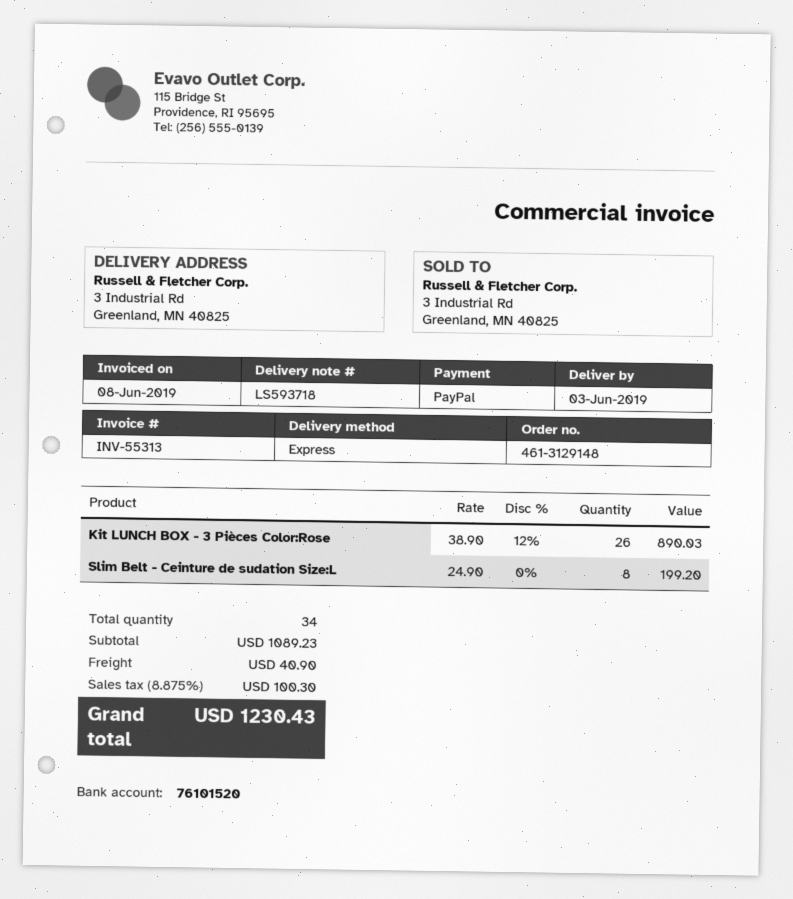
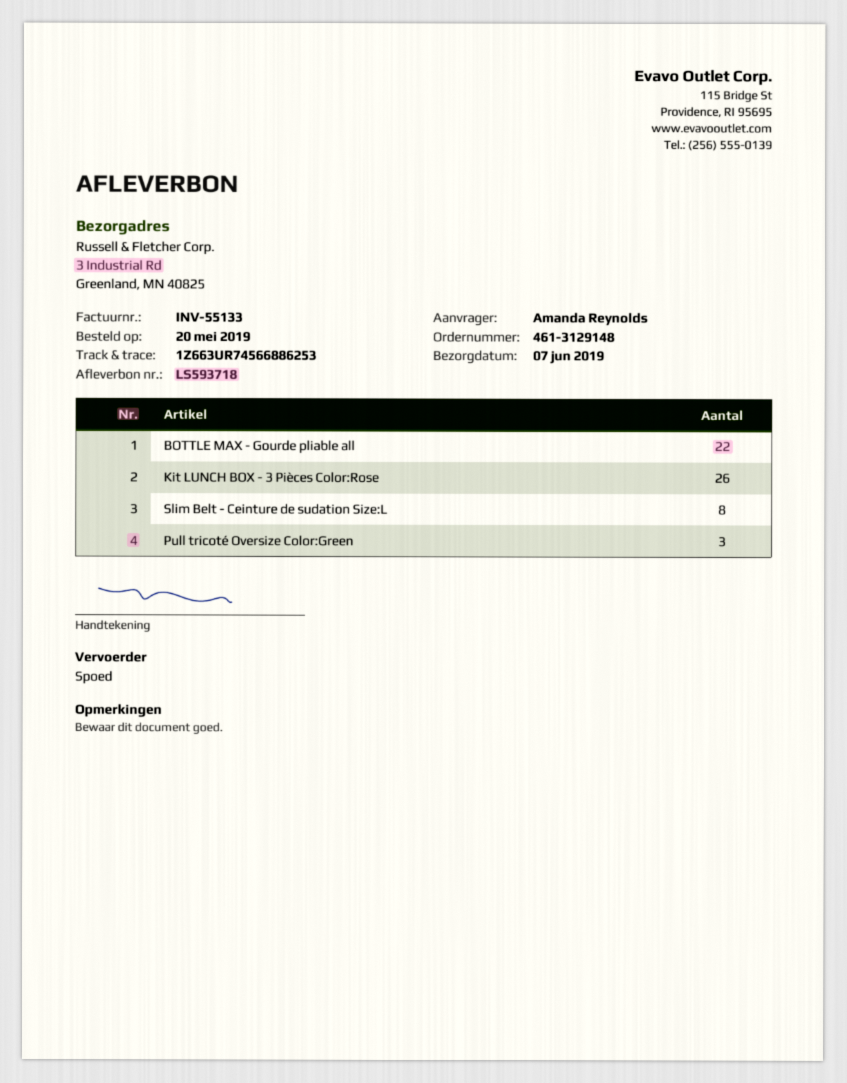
delivery date: 2019-06-03 -> 2019-06-07
invoice number: INV-55313 -> INV-55133
BOTTLE MAX - Gourde pliable all: none -> 22
Pull tricoté Oversize Color:Green: none -> 3

